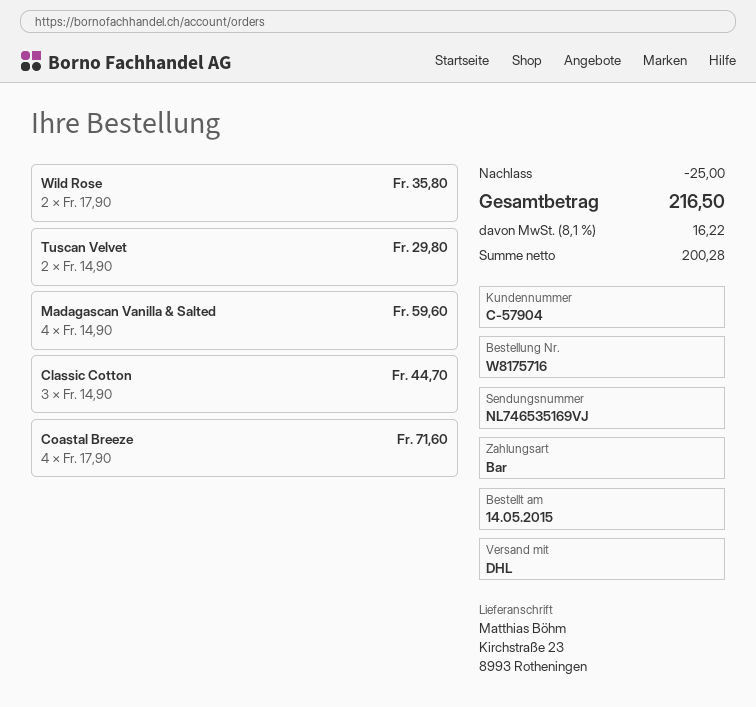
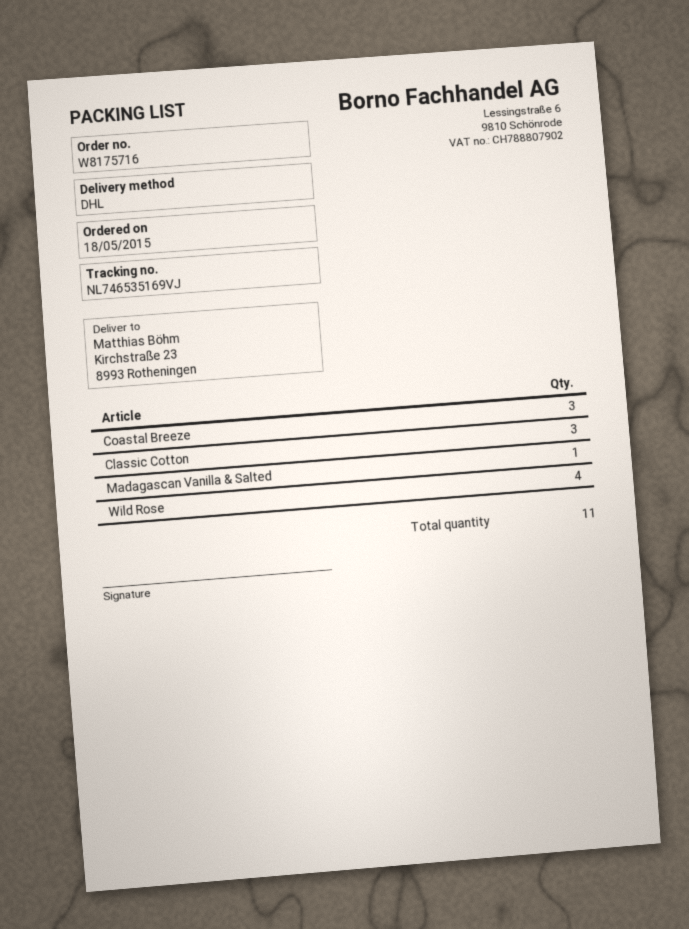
order date: 2015-05-14 -> 2015-05-18
Wild Rose: 2 -> 4
Tuscan Velvet: 2 -> none
Madagascan Vanilla & Salted: 4 -> 1
Coastal Breeze: 4 -> 3

